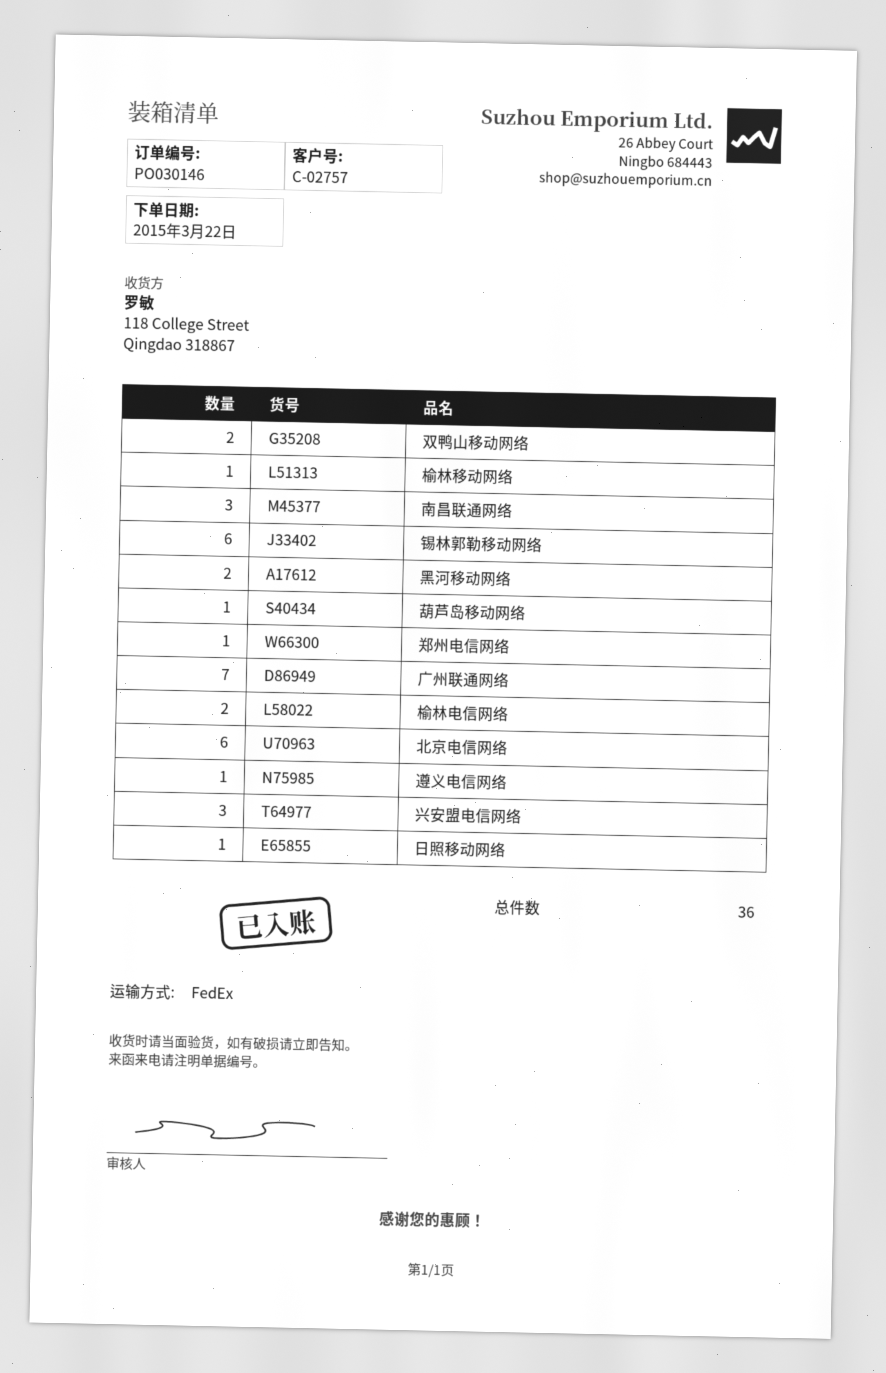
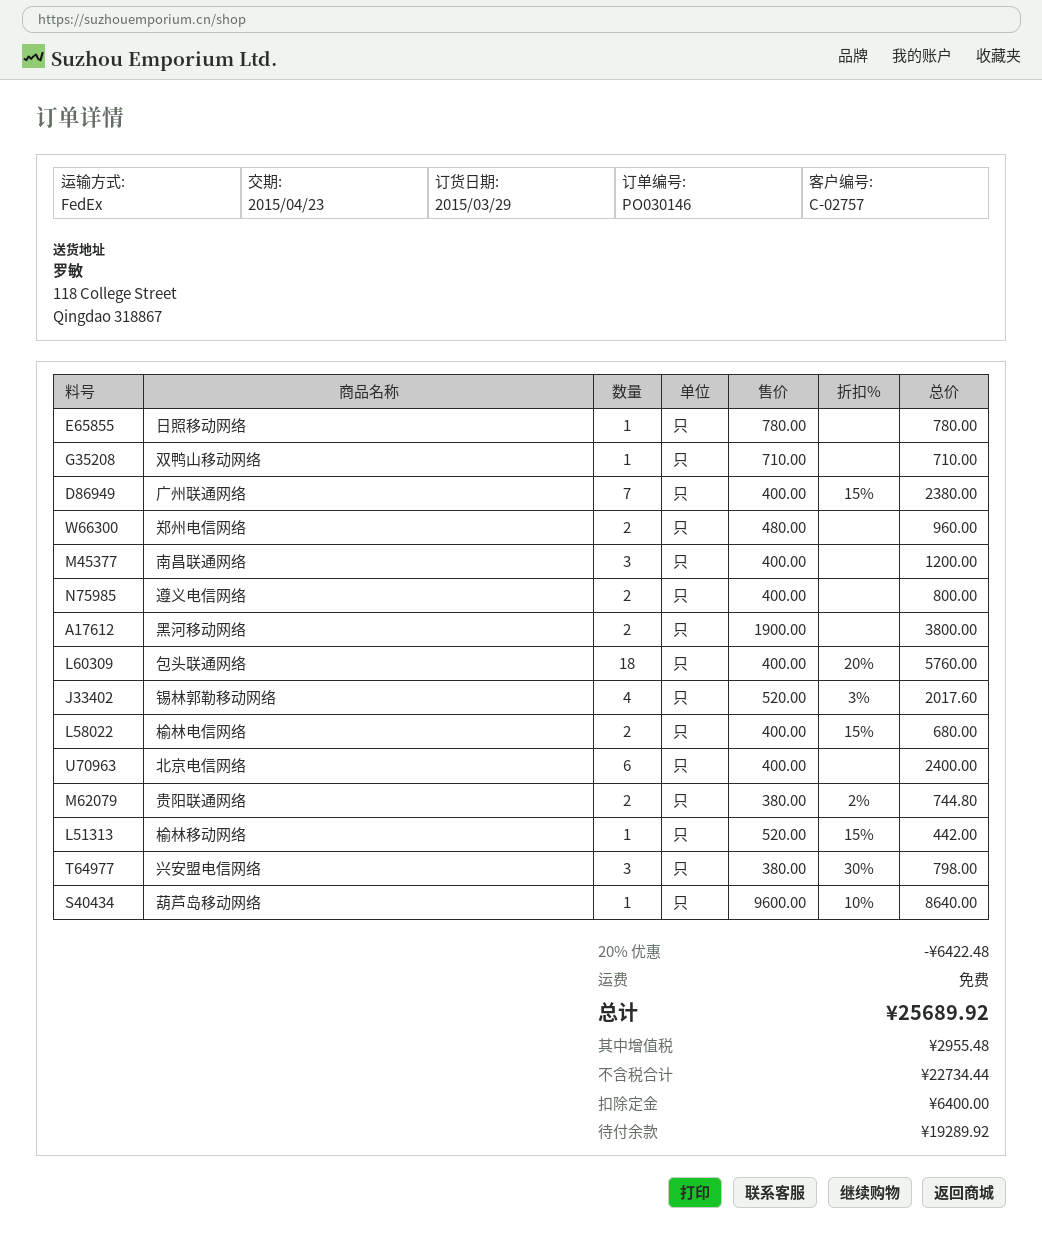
order date: 2015-03-22 -> 2015-03-29
双鸭山移动网络: 2 -> 1
锡林郭勒移动网络: 6 -> 4
郑州电信网络: 1 -> 2
遵义电信网络: 1 -> 2
包头联通网络: none -> 18
贵阳联通网络: none -> 2

